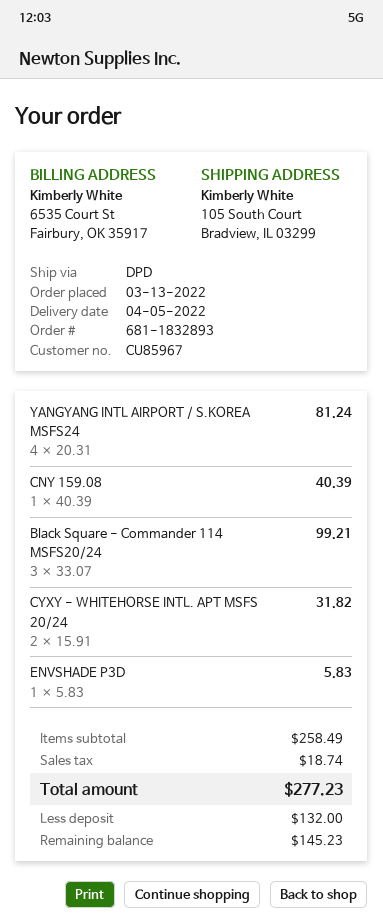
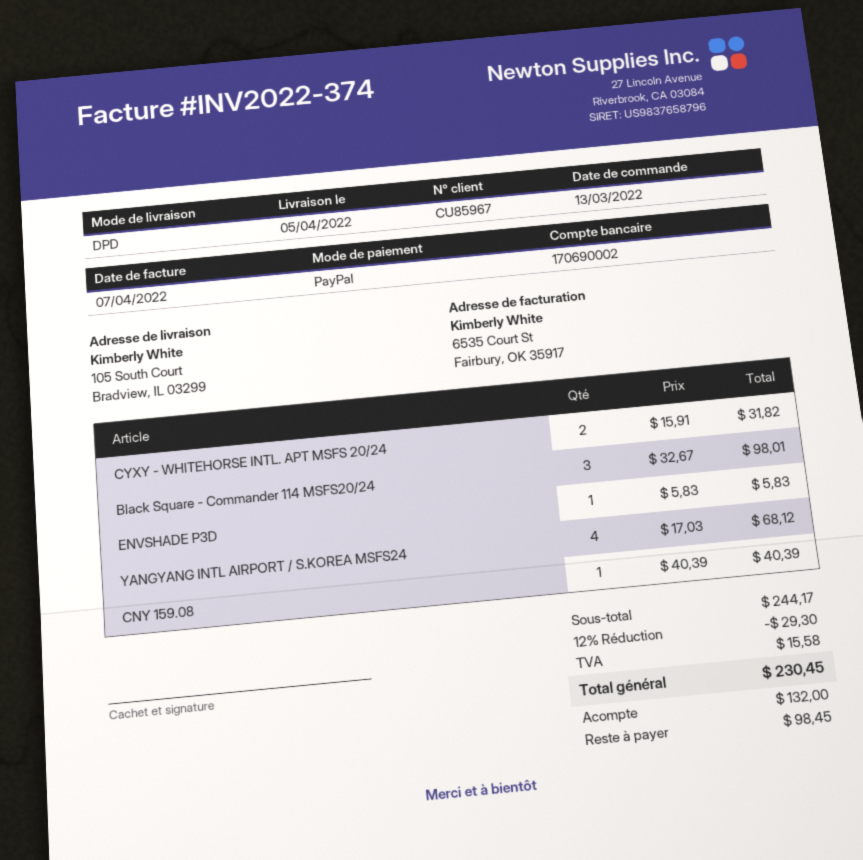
YANGYANG INTL AIRPORT / S.KOREA MSFS24: 4 x 20.31 = 81.24 -> 4 x 17.03 = 68.12
Black Square - Commander 114 MSFS20/24: 3 x 33.07 = 99.21 -> 3 x 32.67 = 98.01
subtotal: 258.49 -> 244.17
discount: none -> 12% = 29.30
tax: 18.74 -> 15.58
total: 277.23 -> 230.45
balance: 145.23 -> 98.45

